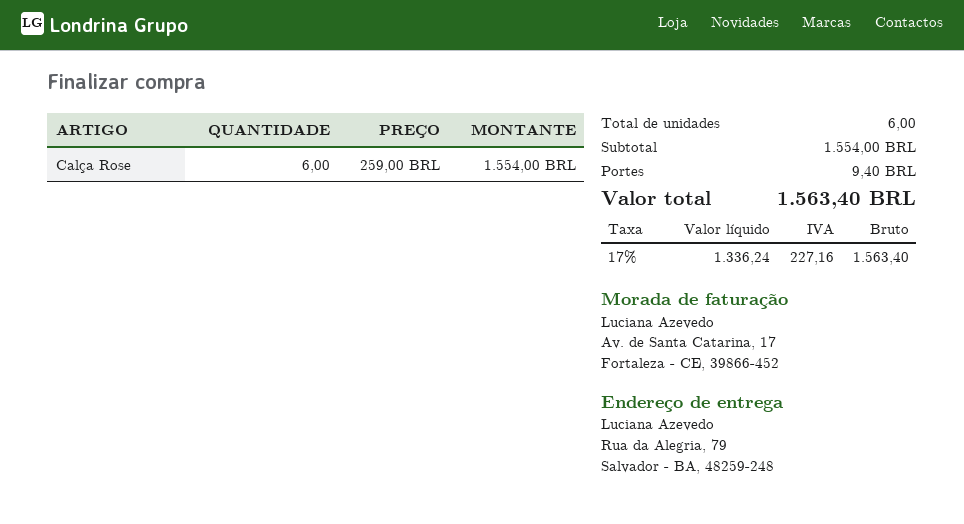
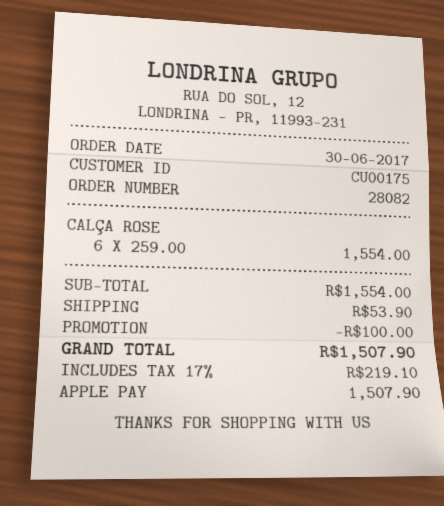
discount: none -> 100.00
shipping: 9.40 -> 53.90
tax: 17% = 227.16 -> 17% = 219.10
total: 1563.40 -> 1507.90

